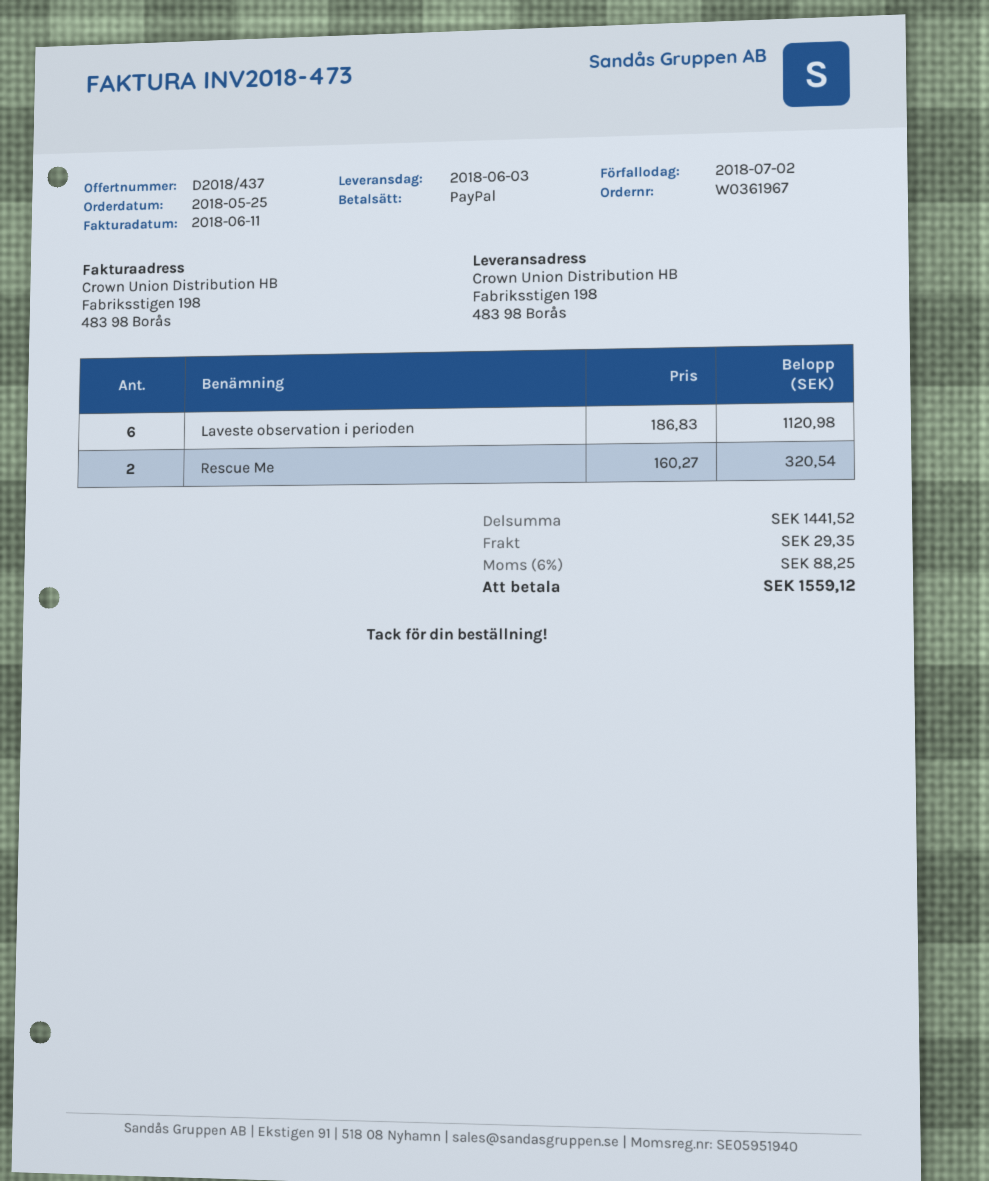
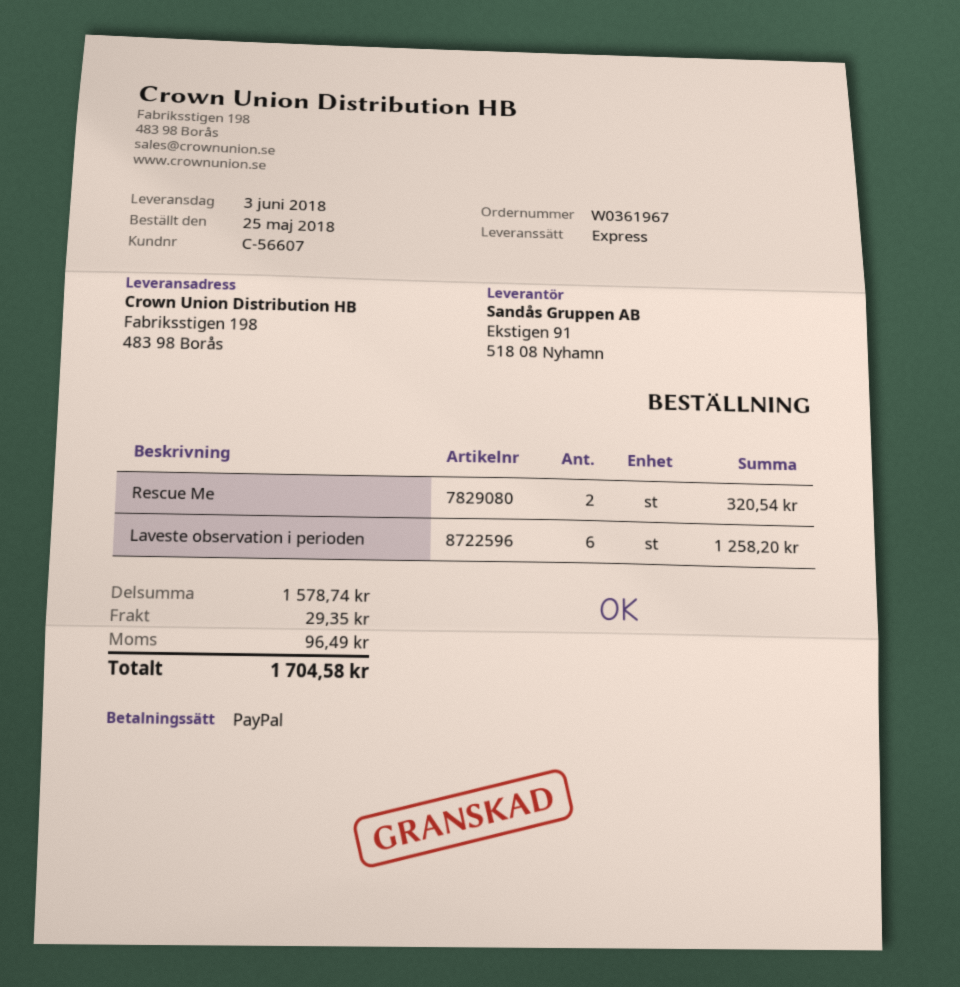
Laveste observation i perioden: 6 for 1120.98 -> 6 for 1258.20
subtotal: 1441.52 -> 1578.74
tax: 88.25 -> 96.49
total: 1559.12 -> 1704.58

